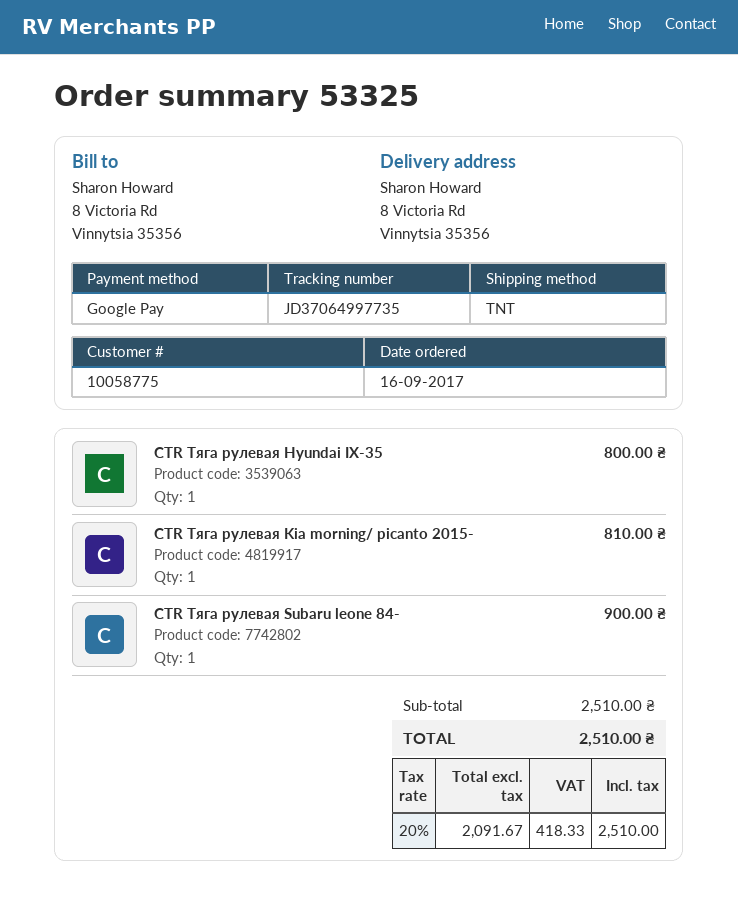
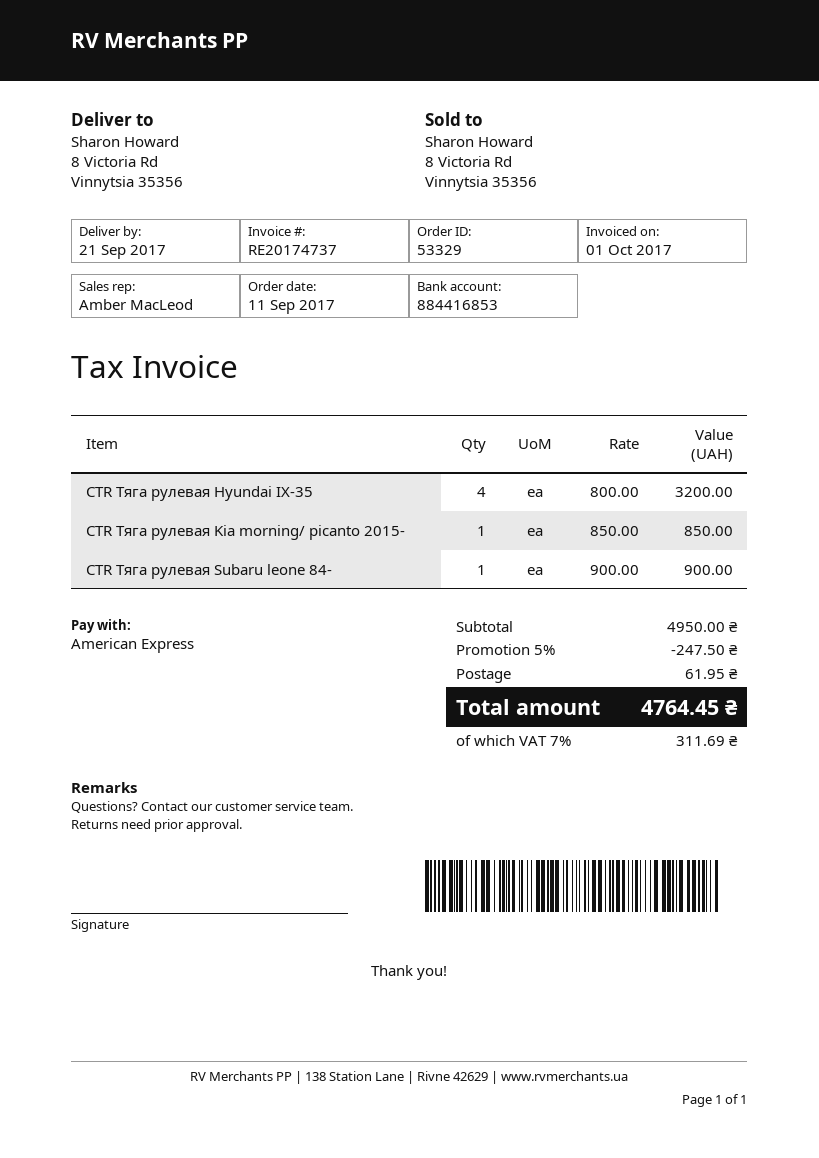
order number: 53325 -> 53329
order date: 2017-09-16 -> 2017-09-11
payment method: Google Pay -> American Express
CTR Тяга рулевая Hyundai IX-35: 1 for 800.00 -> 4 for 3200.00
CTR Тяга рулевая Kia morning/ picanto 2015-: 1 for 810.00 -> 1 for 850.00
subtotal: 2510.00 -> 4950.00
discount: none -> 5% = 247.50
shipping: none -> 61.95
tax: 20% = 418.33 -> 7% = 311.69
total: 2510.00 -> 4764.45

